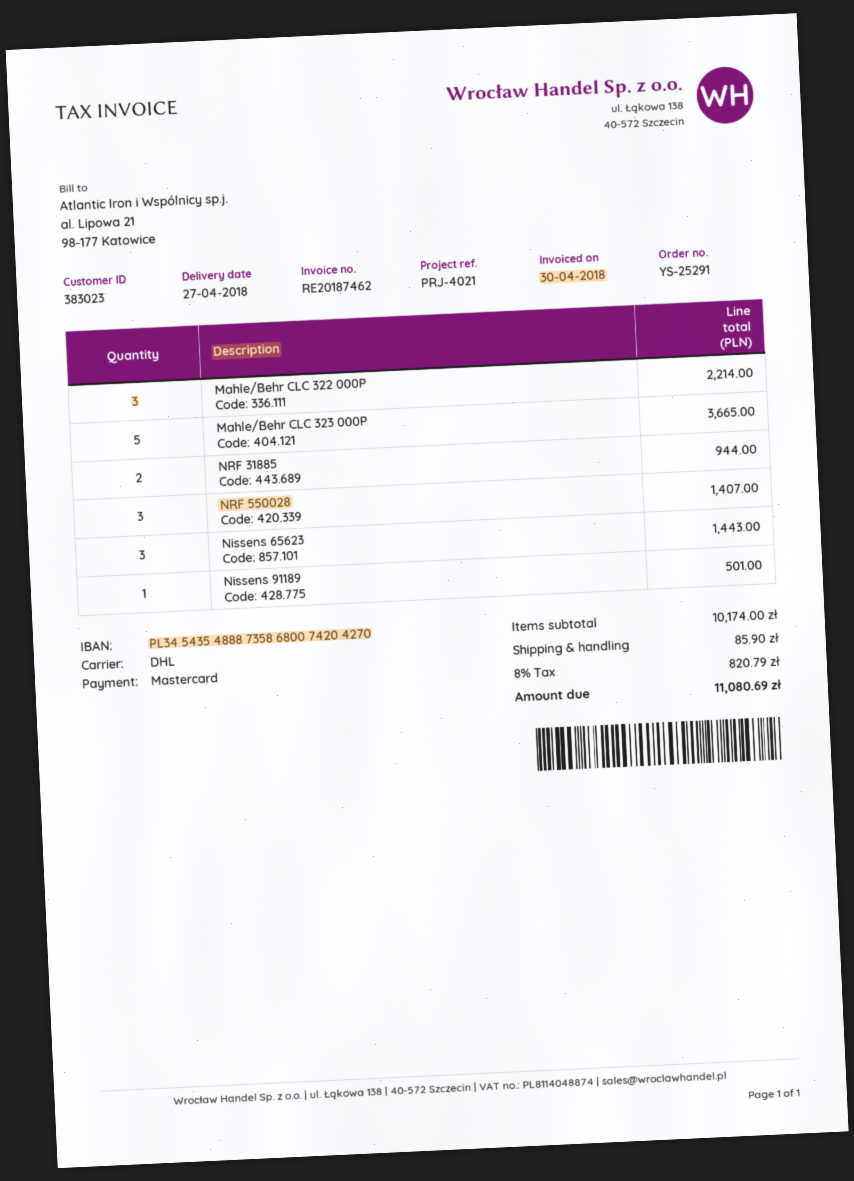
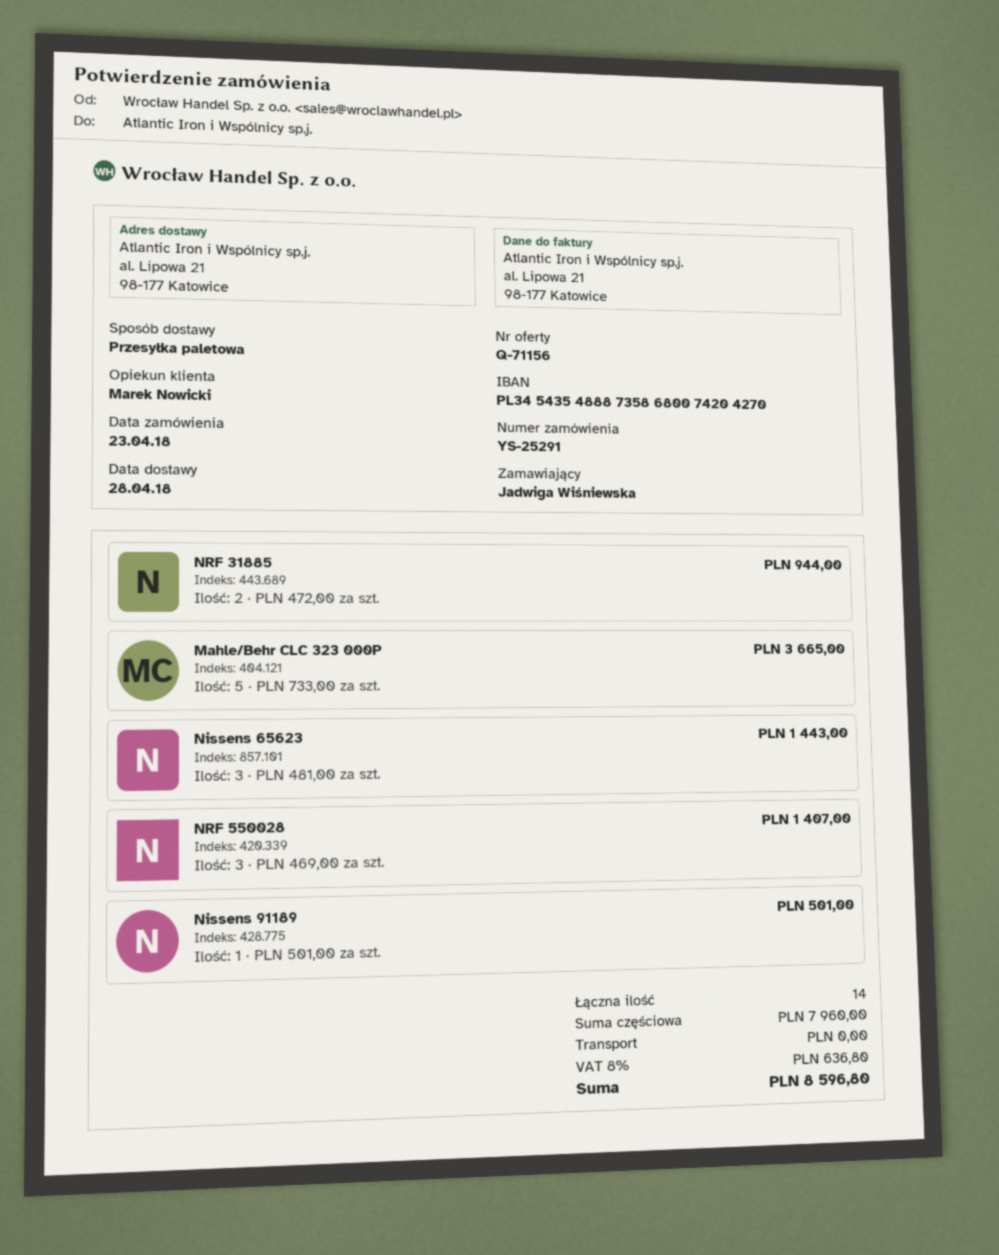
delivery date: 2018-04-27 -> 2018-04-28
shipping method: DHL -> pallet freight
Mahle/Behr CLC 322 000P: 3 for 2214.00 -> none
subtotal: 10174.00 -> 7960.00
shipping: 85.90 -> 0.00
tax: 8% = 820.79 -> 8% = 636.80
total: 11080.69 -> 8596.80

